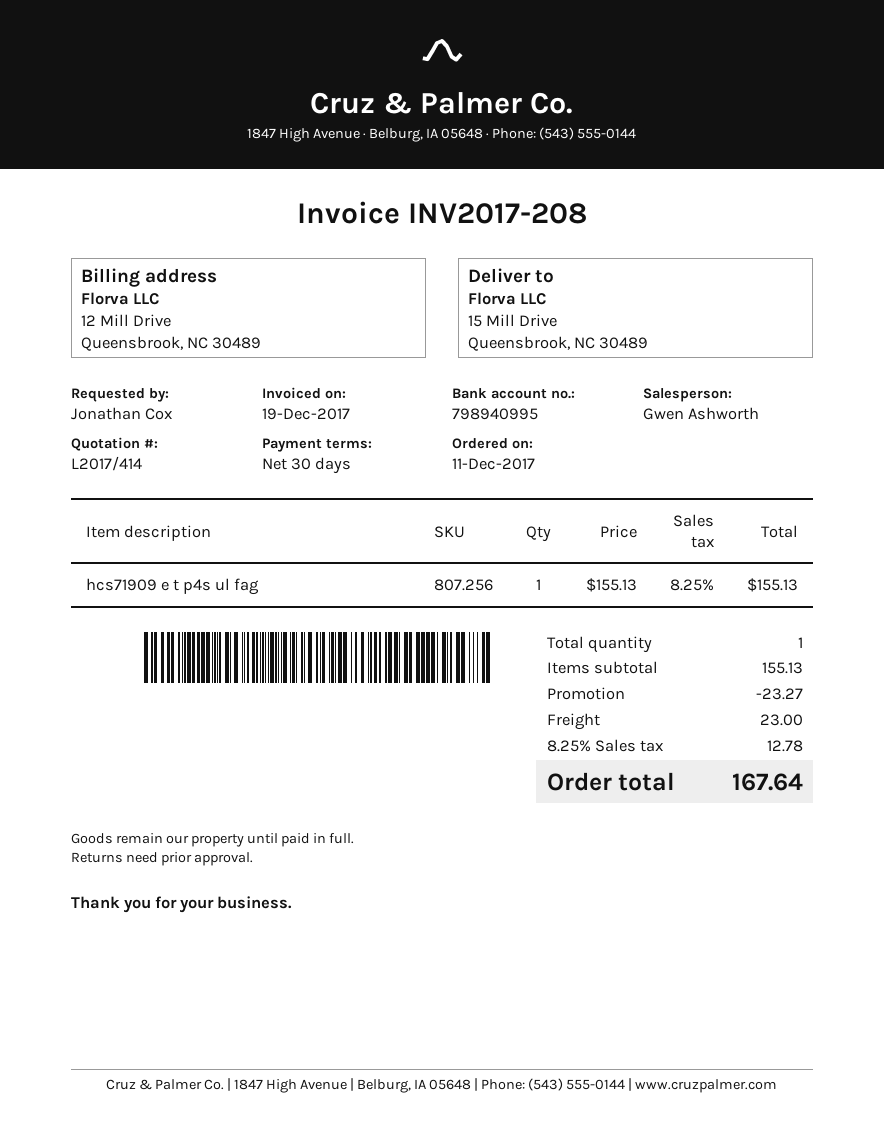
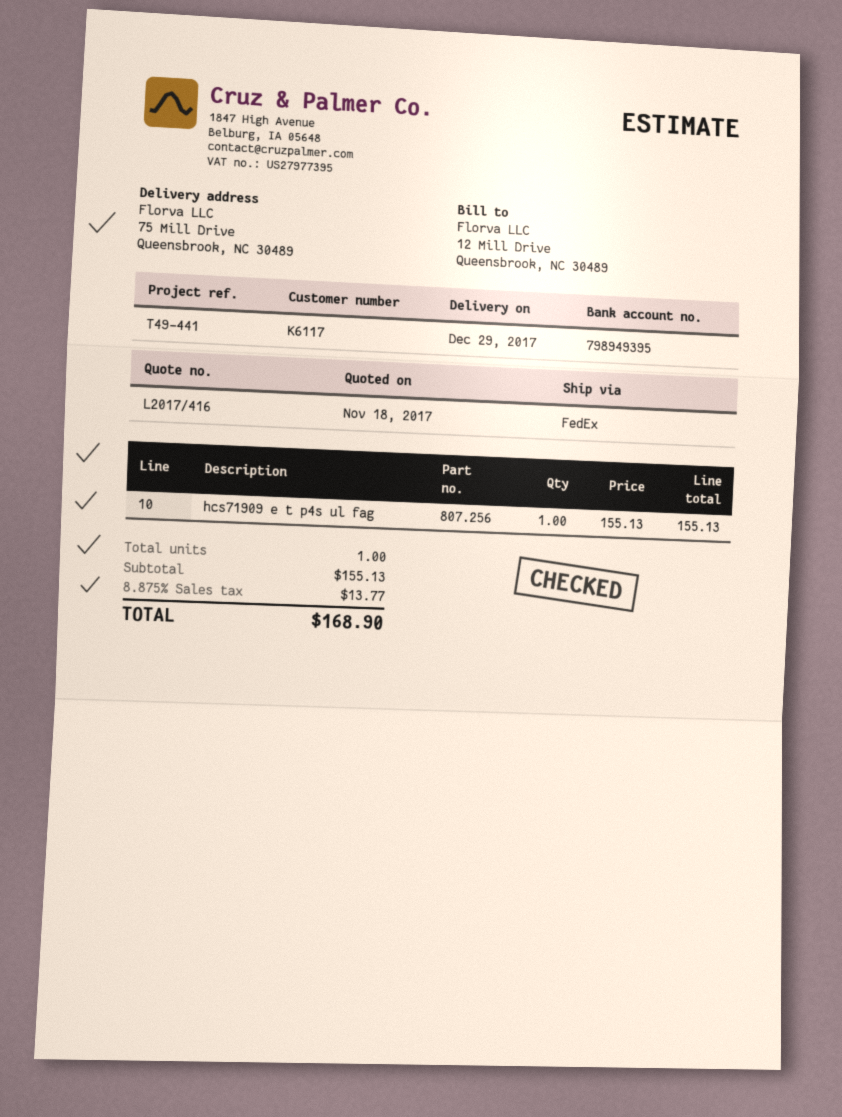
quote number: L2017/414 -> L2017/416
bank account: 798940995 -> 798949395
ship to: 15 Mill Drive, Queensbrook, NC 30489 -> 75 Mill Drive, Queensbrook, NC 30489
discount: 23.27 -> none
shipping: 23.00 -> none
tax: 8.25% = 12.78 -> 8.875% = 13.77
total: 167.64 -> 168.90

